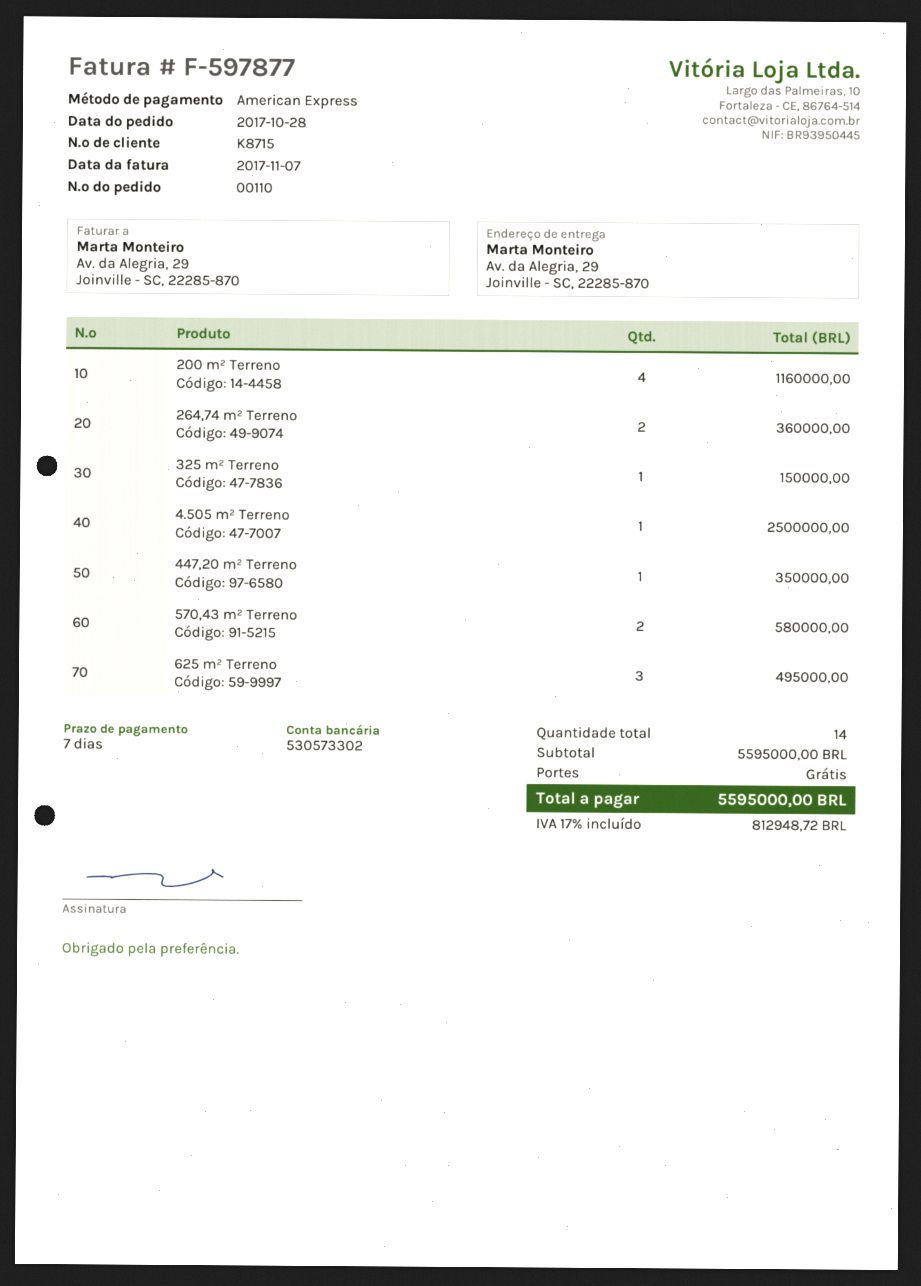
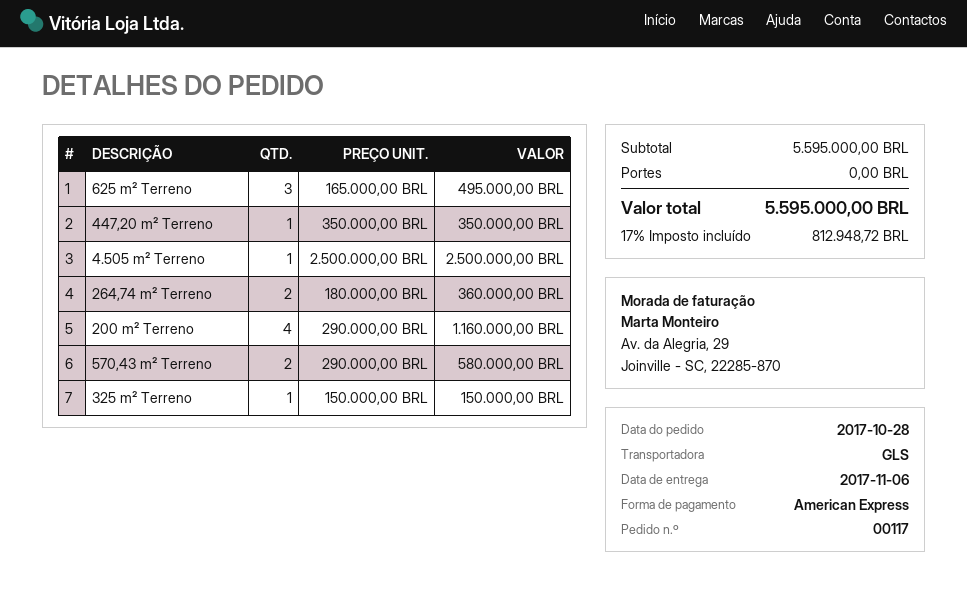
order number: 00110 -> 00117

